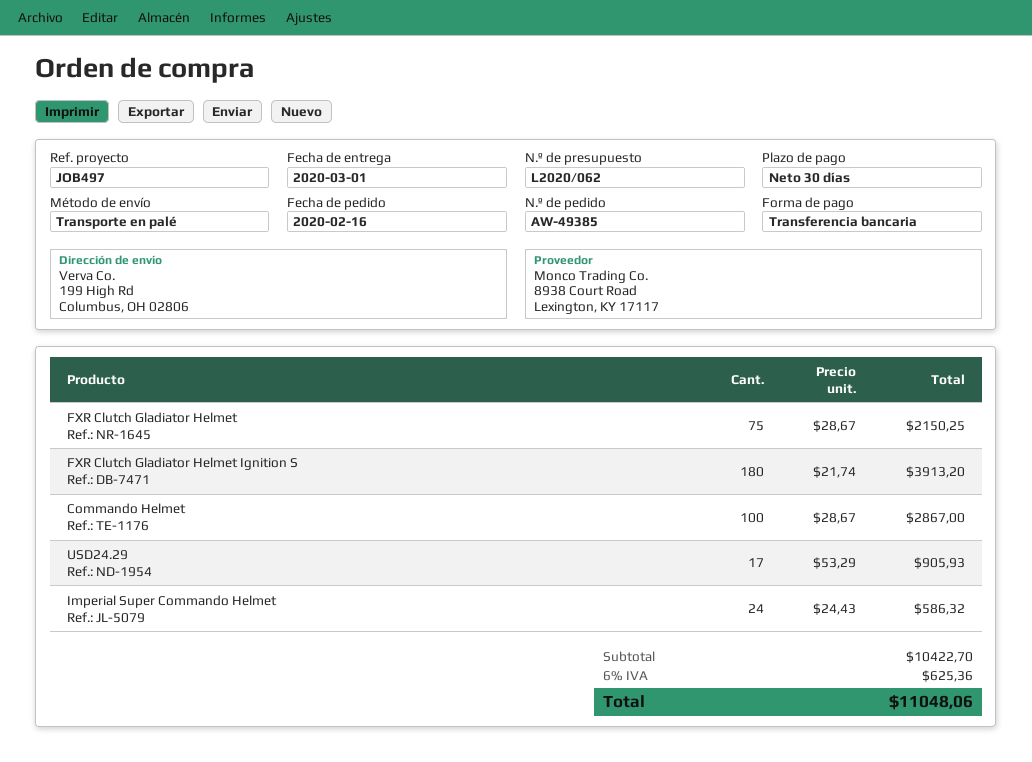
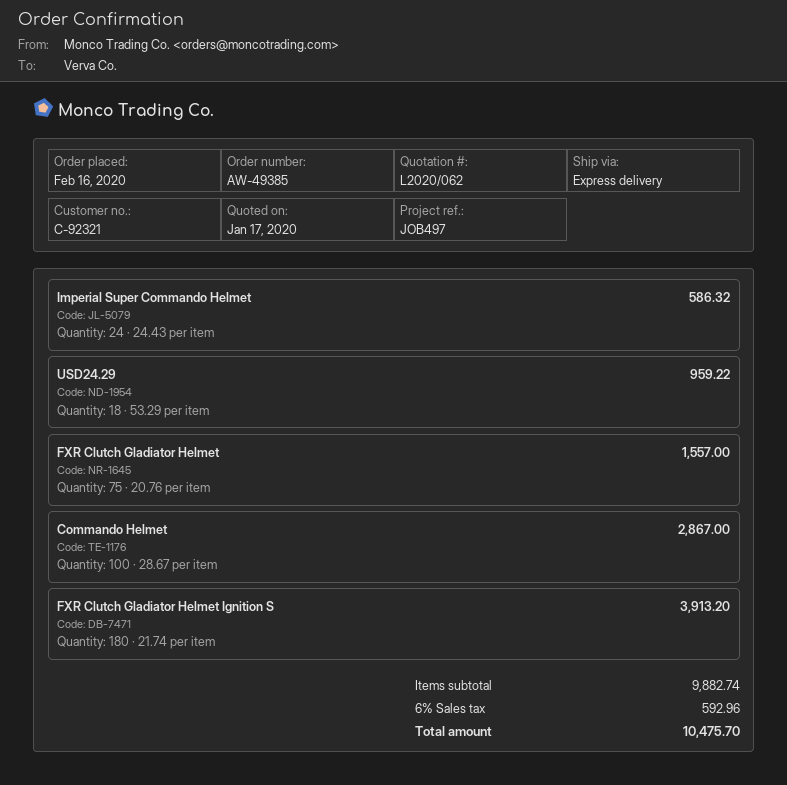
shipping method: pallet freight -> express
FXR Clutch Gladiator Helmet: 75 x 28.67 = 2150.25 -> 75 x 20.76 = 1557.00
USD24.29: 17 x 53.29 = 905.93 -> 18 x 53.29 = 959.22
subtotal: 10422.70 -> 9882.74
tax: 6% = 625.36 -> 6% = 592.96
total: 11048.06 -> 10475.70

